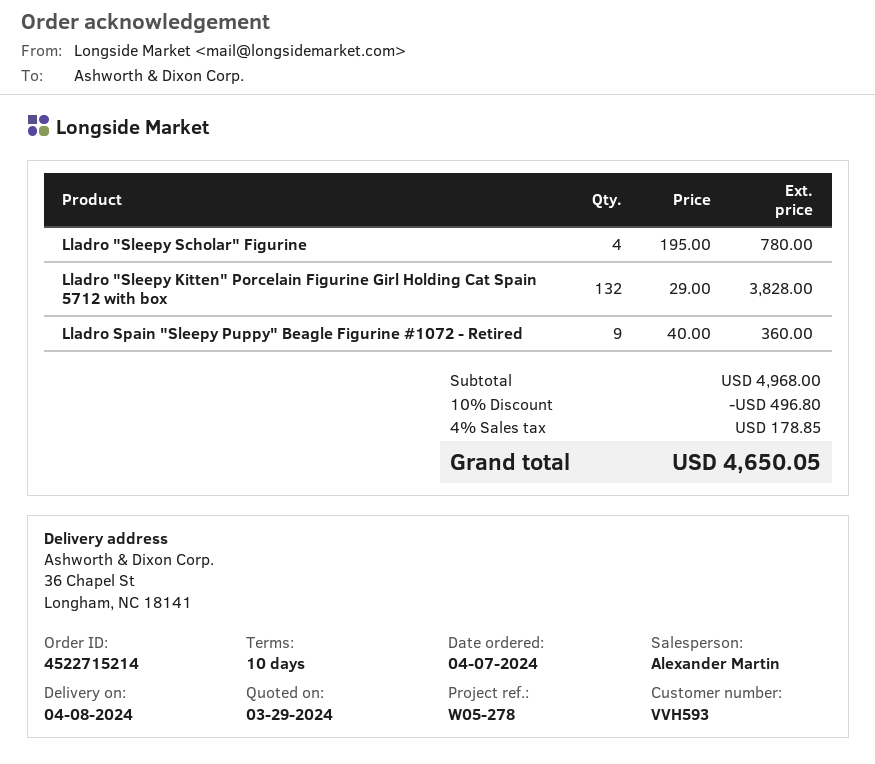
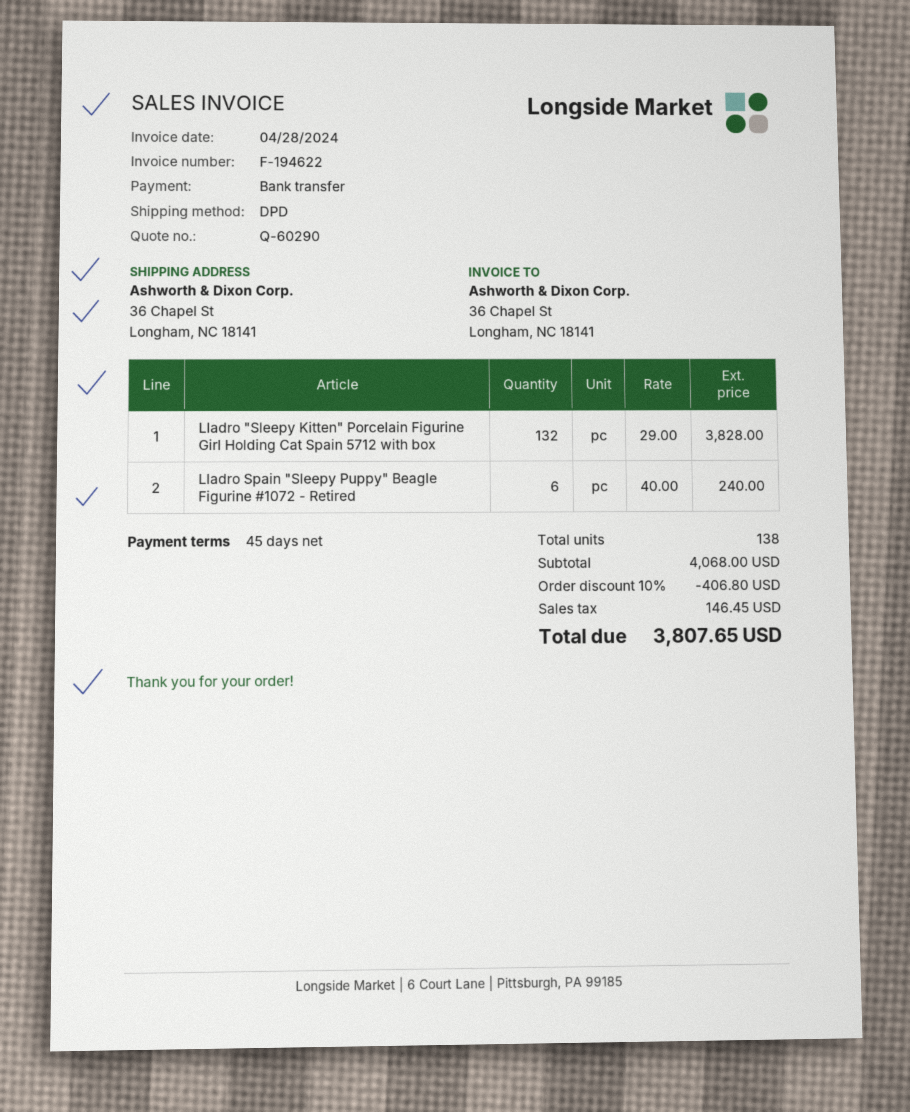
payment terms: 10 days -> 45 days
Lladro "Sleepy Scholar" Figurine: 4 x 195.00 = 780.00 -> none
Lladro Spain "Sleepy Puppy" Beagle Figurine #1072 - Retired: 9 x 40.00 = 360.00 -> 6 x 40.00 = 240.00
subtotal: 4968.00 -> 4068.00
discount: 10% = 496.80 -> 10% = 406.80
tax: 178.85 -> 146.45
total: 4650.05 -> 3807.65

